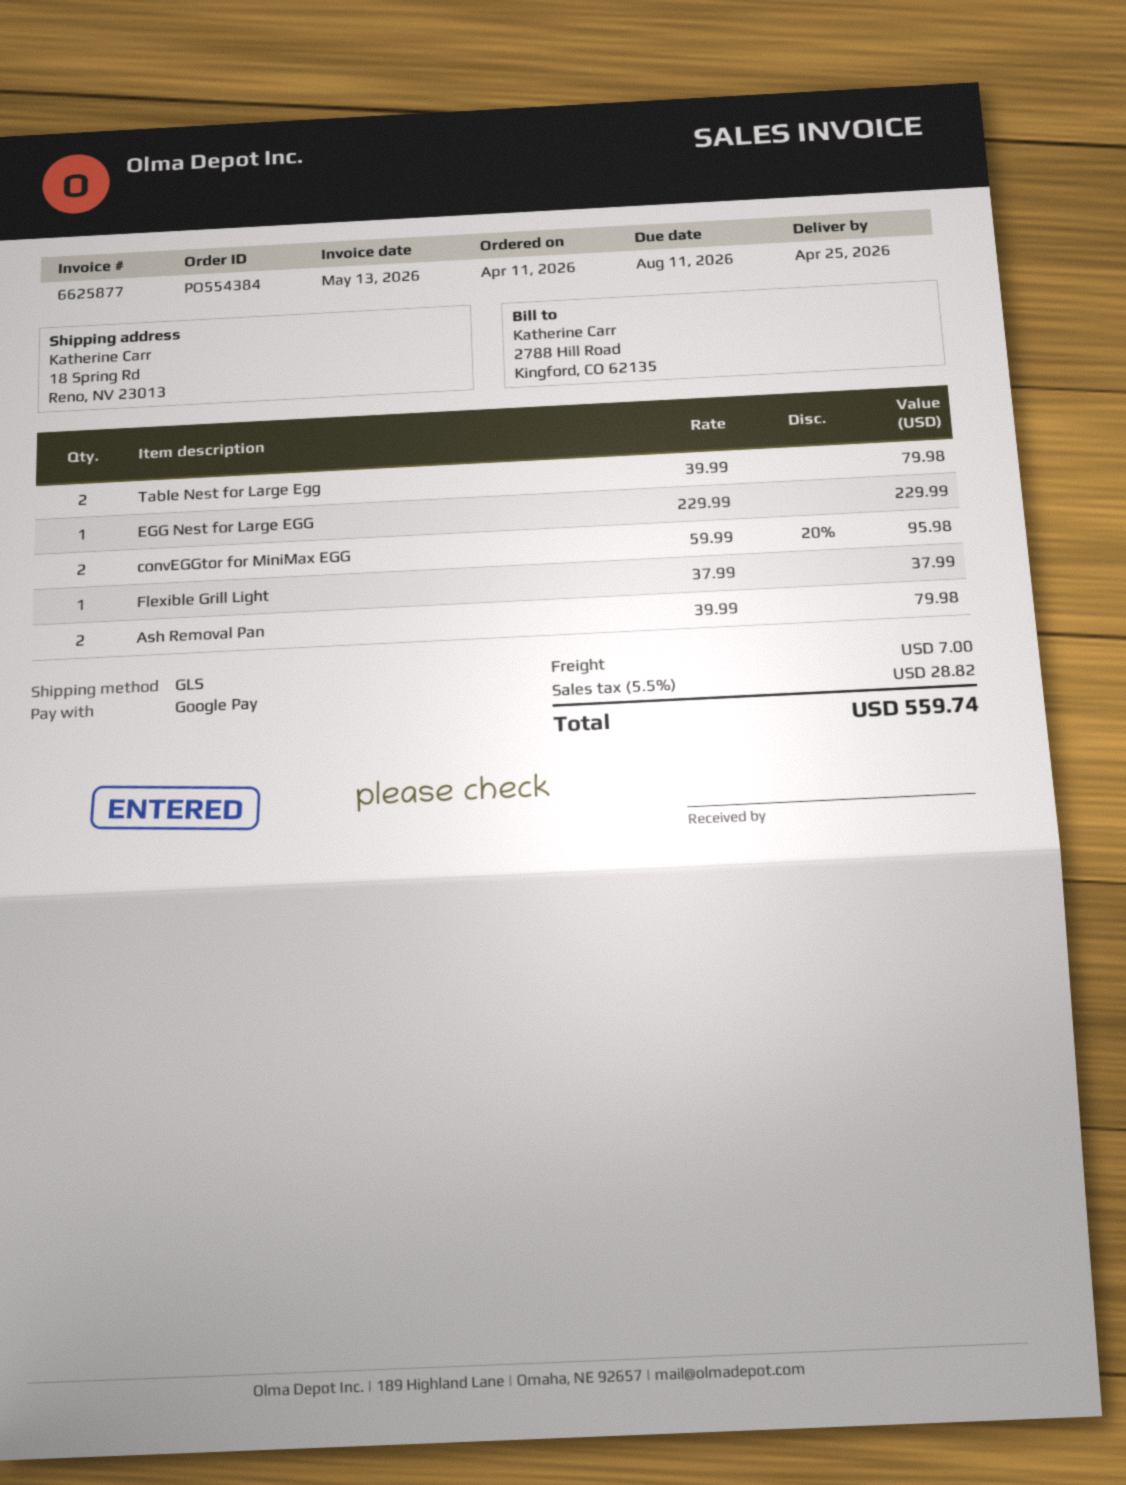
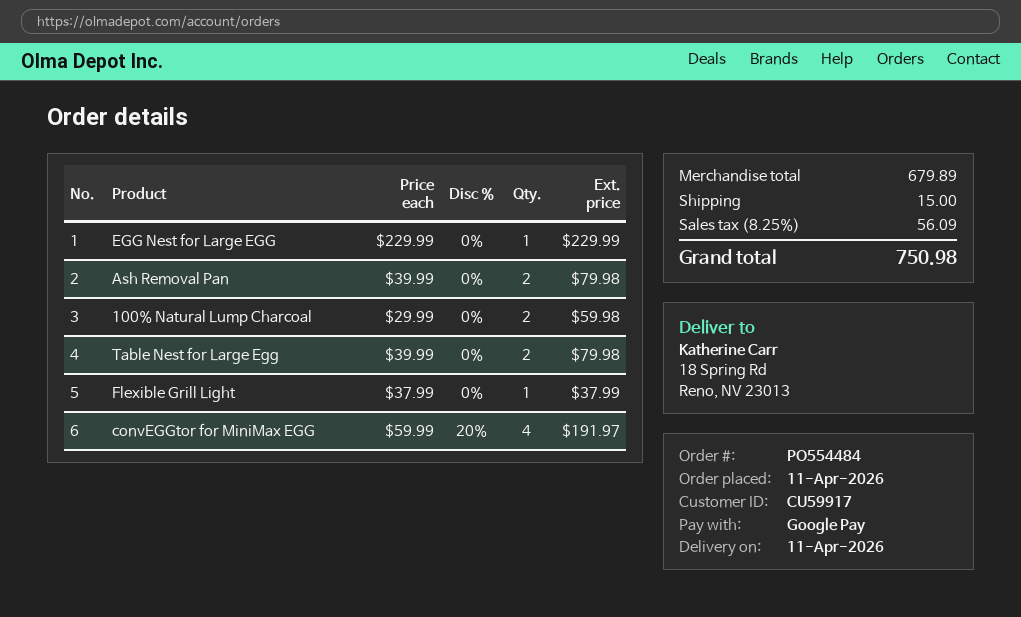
order number: PO554384 -> PO554484
delivery date: 2026-04-25 -> 2026-04-11
convEGGtor for MiniMax EGG: 2 x 59.99 - 20% = 95.98 -> 4 x 59.99 - 20% = 191.97
100% Natural Lump Charcoal: none -> 2 x 29.99 = 59.98
shipping: 7.00 -> 15.00
tax: 5.5% = 28.82 -> 8.25% = 56.09
total: 559.74 -> 750.98

